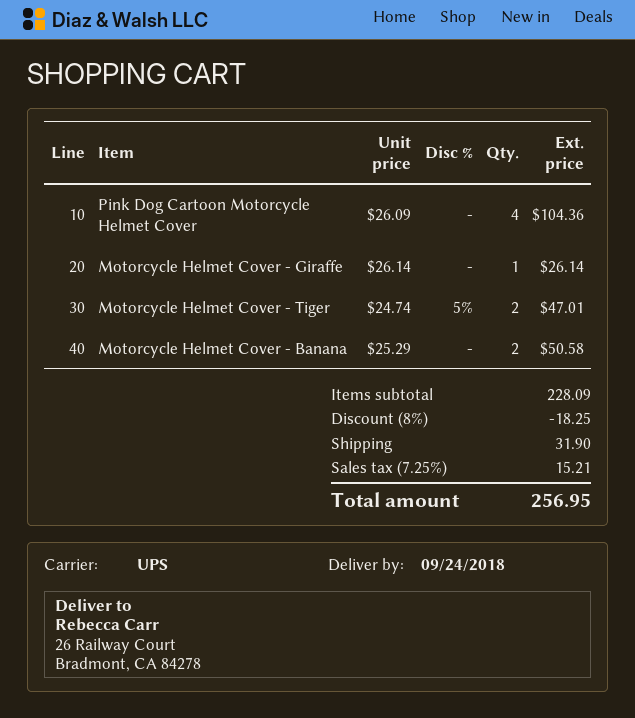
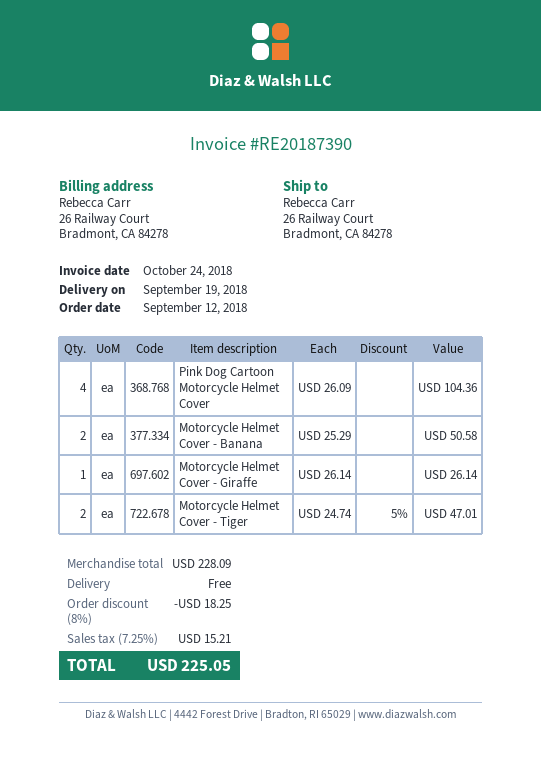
delivery date: 2018-09-24 -> 2018-09-19
shipping: 31.90 -> 0.00
total: 256.95 -> 225.05

